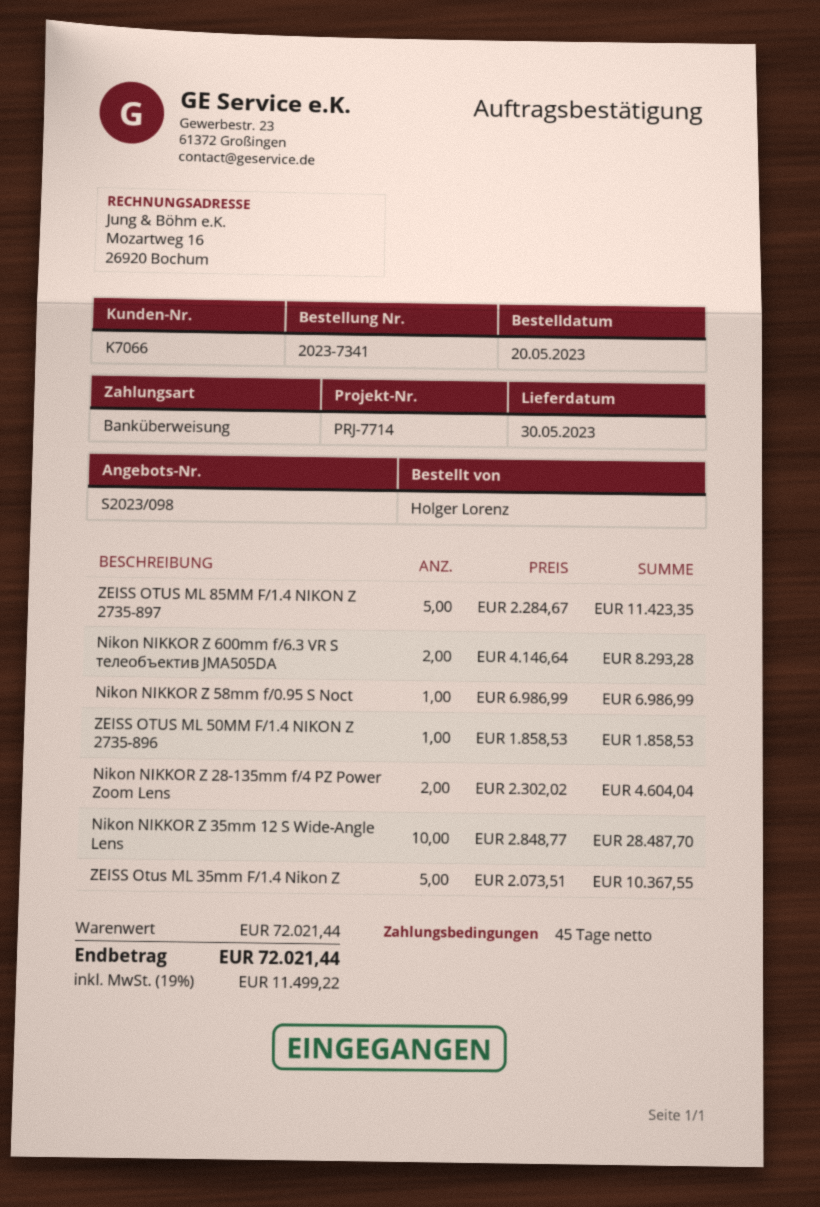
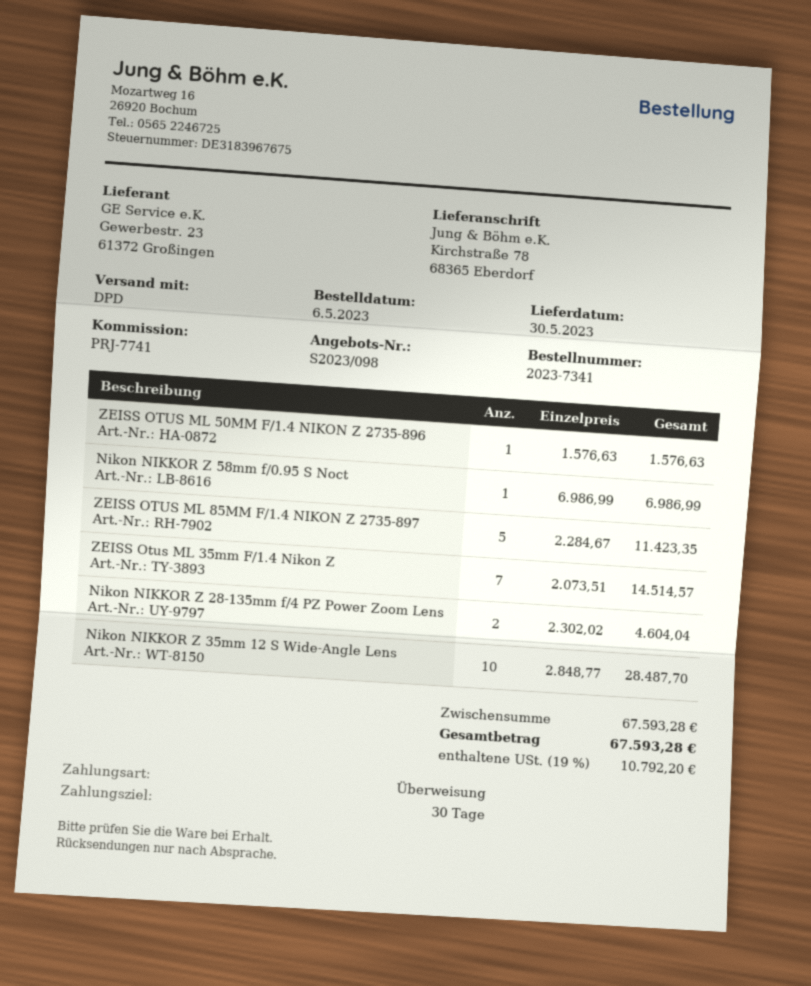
order date: 2023-05-20 -> 2023-05-06
payment terms: 45 days -> 30 days
reference: PRJ-7714 -> PRJ-7741
Nikon NIKKOR Z 600mm f/6.3 VR S телеобъектив JMA505DA: 2 x 4146.64 = 8293.28 -> none
ZEISS OTUS ML 50MM F/1.4 NIKON Z 2735-896: 1 x 1858.53 = 1858.53 -> 1 x 1576.63 = 1576.63
ZEISS Otus ML 35mm F/1.4 Nikon Z: 5 x 2073.51 = 10367.55 -> 7 x 2073.51 = 14514.57
subtotal: 72021.44 -> 67593.28
tax: 19% = 11499.22 -> 19% = 10792.20
total: 72021.44 -> 67593.28

